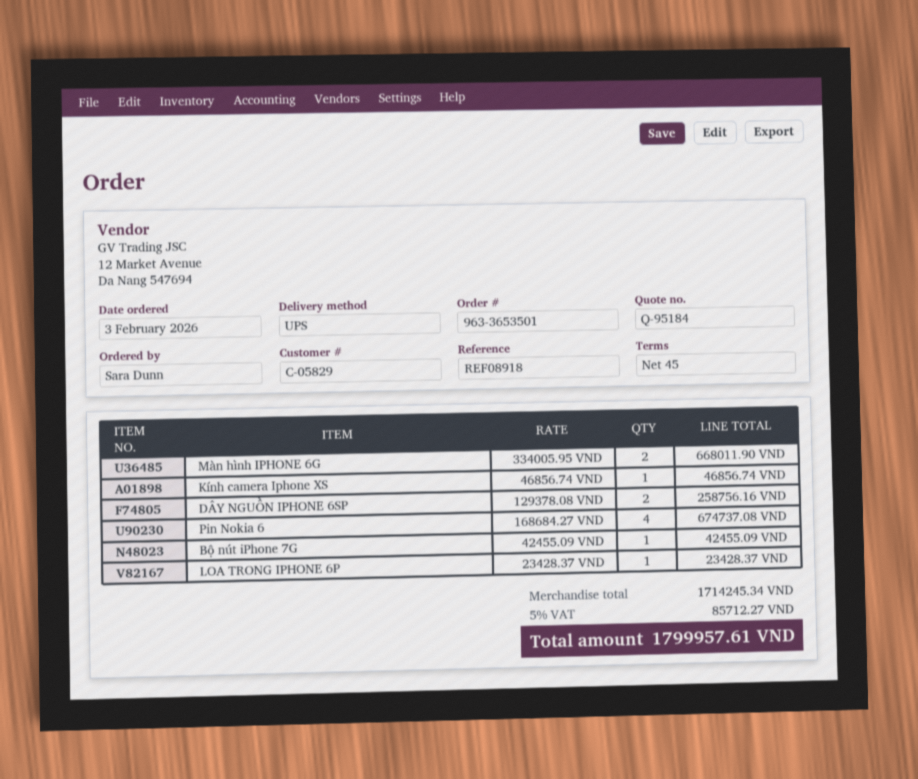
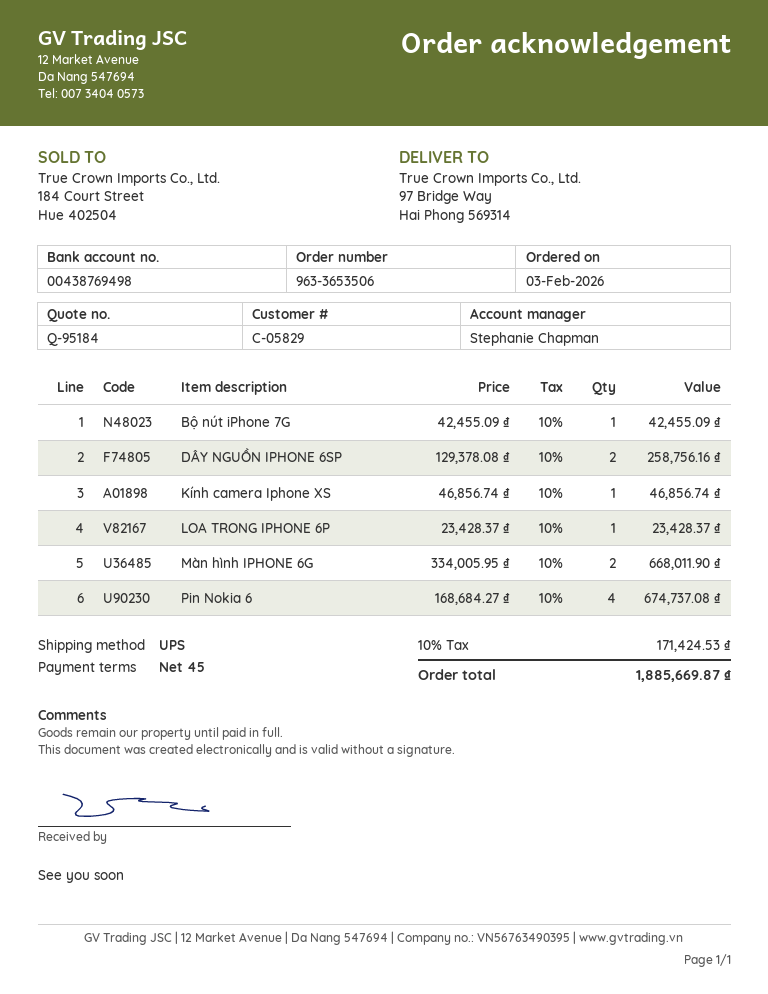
order number: 963-3653501 -> 963-3653506
tax: 5% = 85712.27 -> 10% = 171424.53
total: 1799957.61 -> 1885669.87

